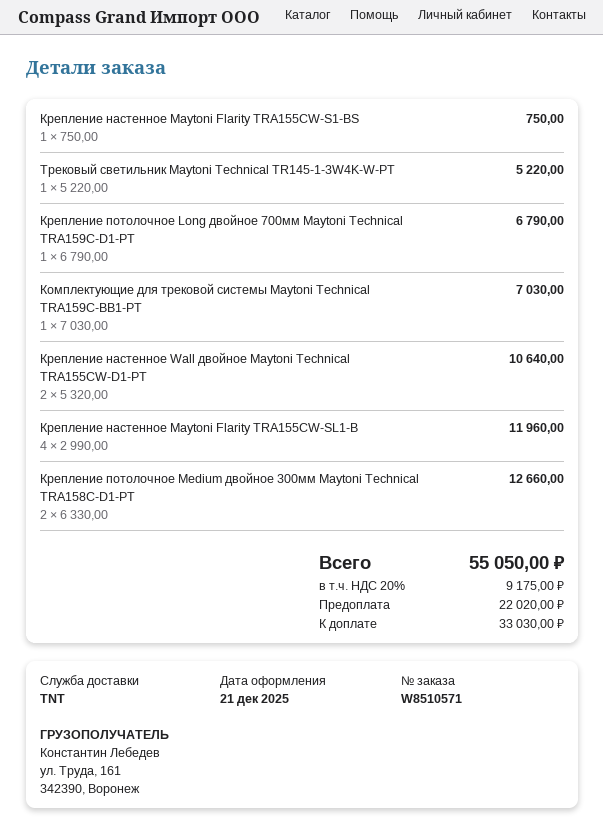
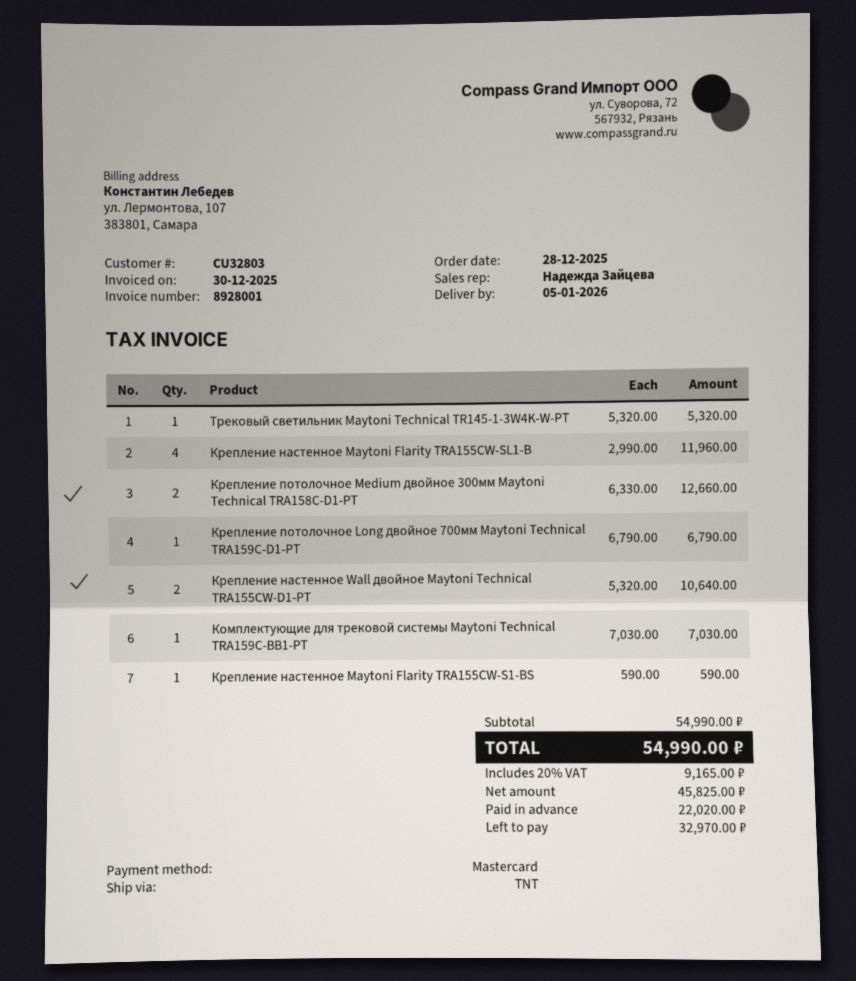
order date: 2025-12-21 -> 2025-12-28
Крепление настенное Maytoni Flarity TRA155CW-S1-BS: 1 x 750.00 = 750.00 -> 1 x 590.00 = 590.00
Трековый светильник Maytoni Technical TR145-1-3W4K-W-PT: 1 x 5220.00 = 5220.00 -> 1 x 5320.00 = 5320.00
tax: 20% = 9175.00 -> 20% = 9165.00
total: 55050.00 -> 54990.00
balance: 33030.00 -> 32970.00

